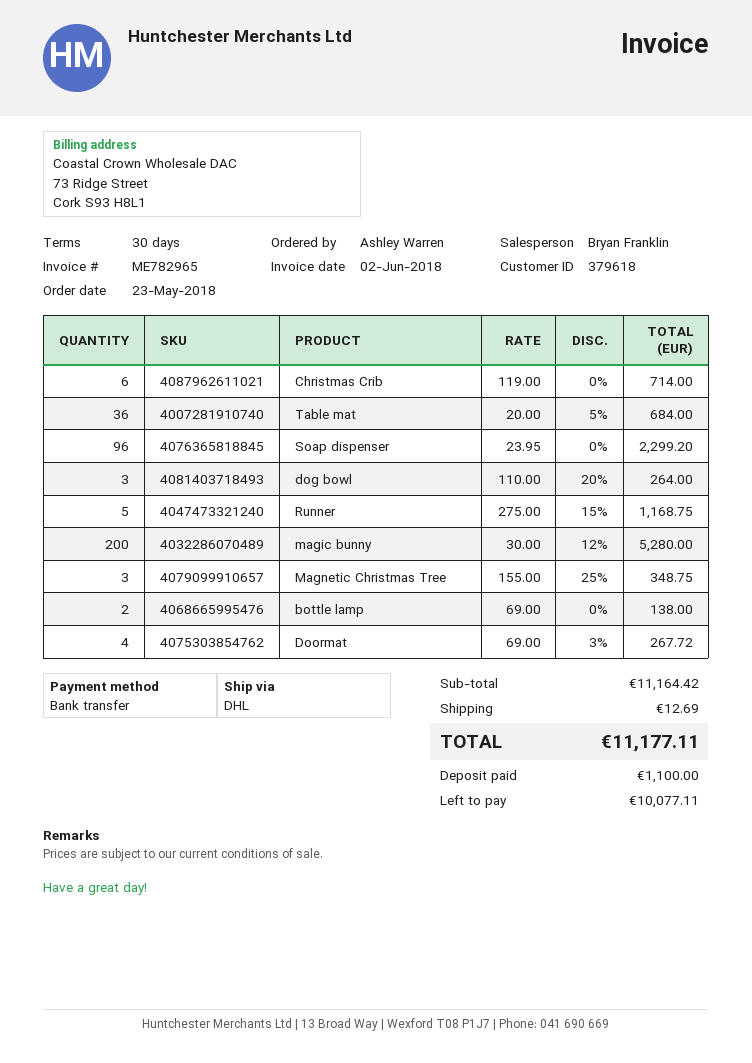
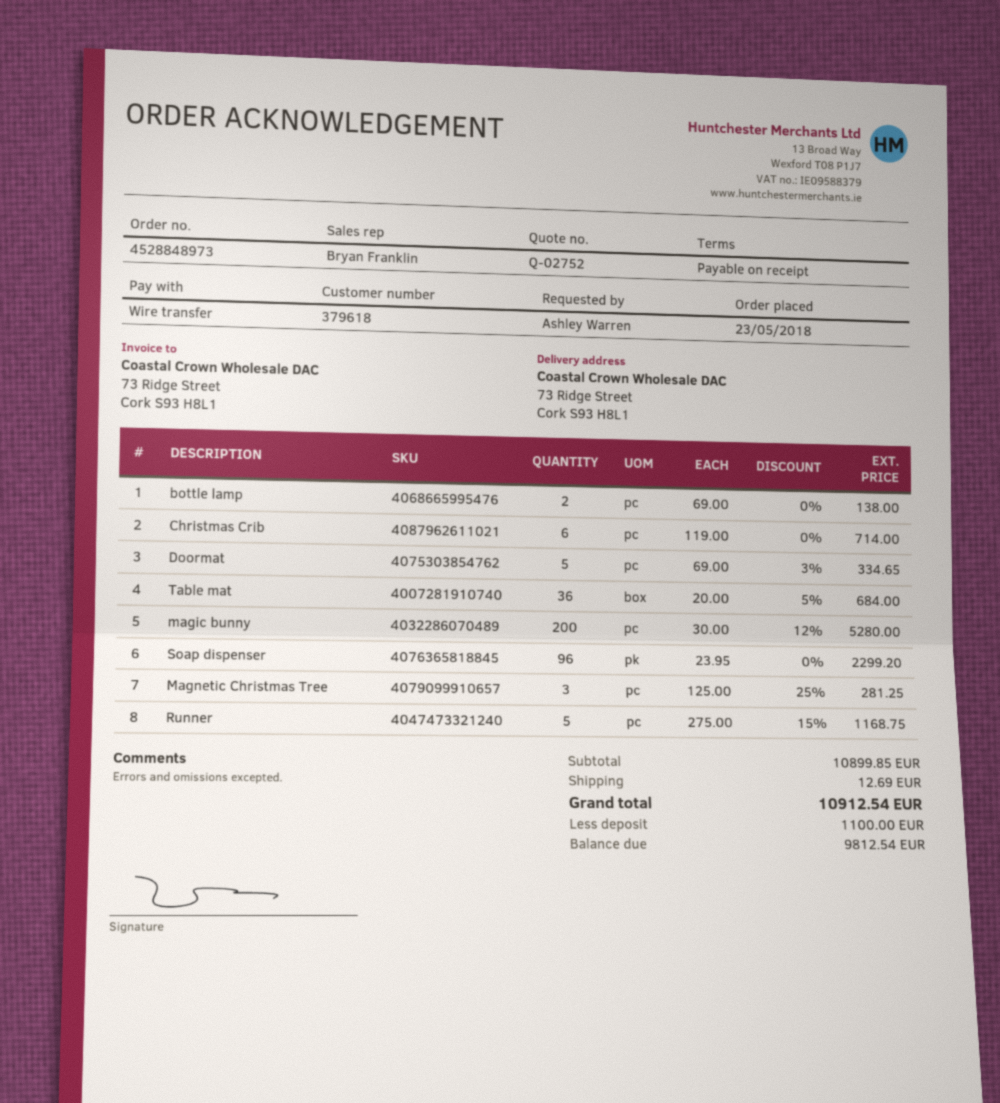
payment terms: 30 days -> on receipt
dog bowl: 3 x 110.00 - 20% = 264.00 -> none
Magnetic Christmas Tree: 3 x 155.00 - 25% = 348.75 -> 3 x 125.00 - 25% = 281.25
Doormat: 4 x 69.00 - 3% = 267.72 -> 5 x 69.00 - 3% = 334.65
subtotal: 11164.42 -> 10899.85
total: 11177.11 -> 10912.54
balance: 10077.11 -> 9812.54

